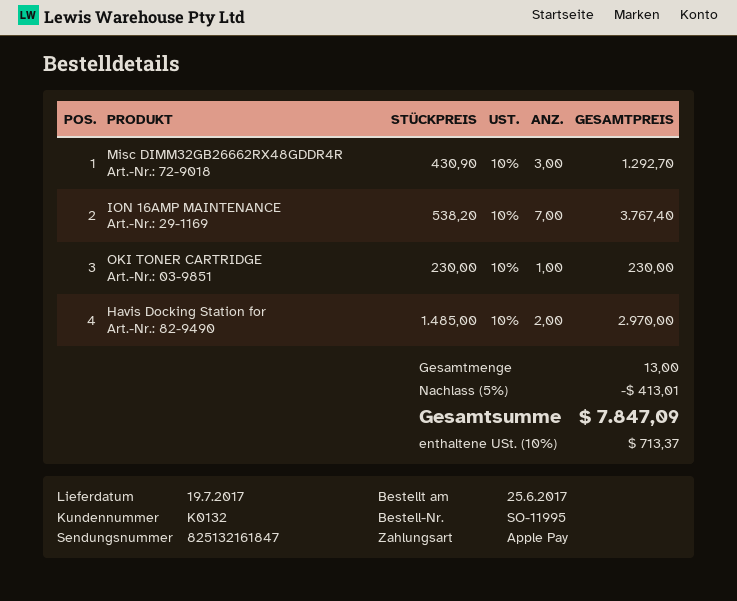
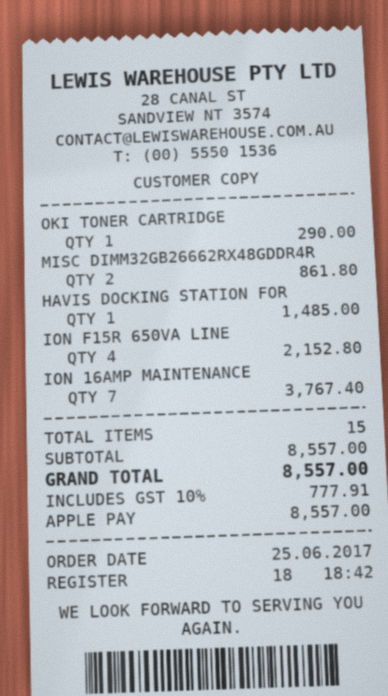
Misc DIMM32GB26662RX48GDDR4R: 3 for 1292.70 -> 2 for 861.80
OKI TONER CARTRIDGE: 1 for 230.00 -> 1 for 290.00
Havis Docking Station for: 2 for 2970.00 -> 1 for 1485.00
ION F15R 650VA LINE: none -> 4 for 2152.80
total quantity: 13 -> 15
discount: 5% = 413.01 -> none
tax: 10% = 713.37 -> 10% = 777.91
total: 7847.09 -> 8557.00

